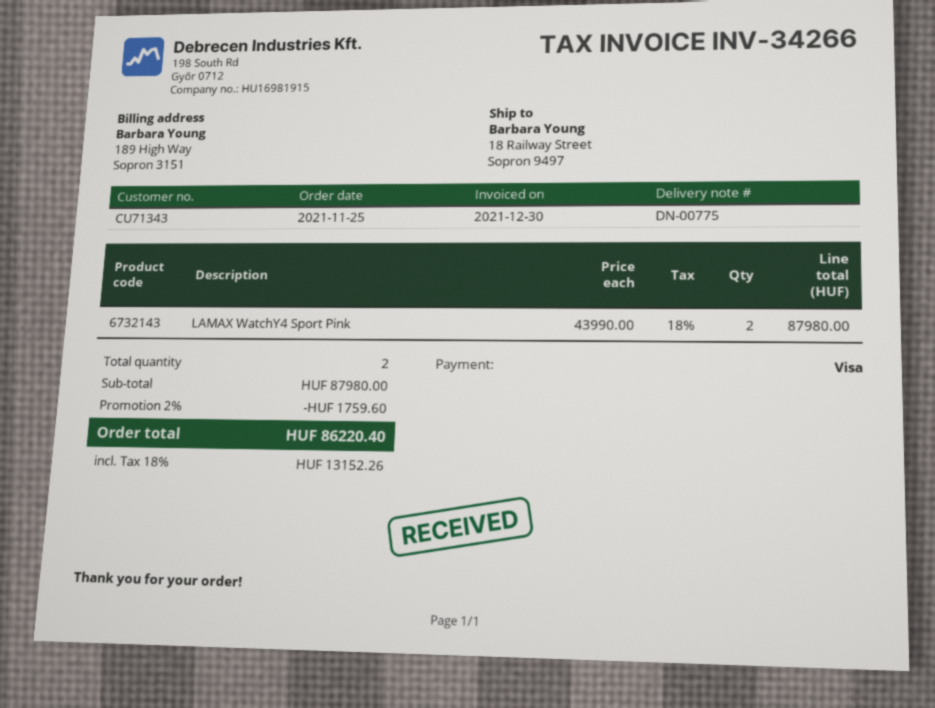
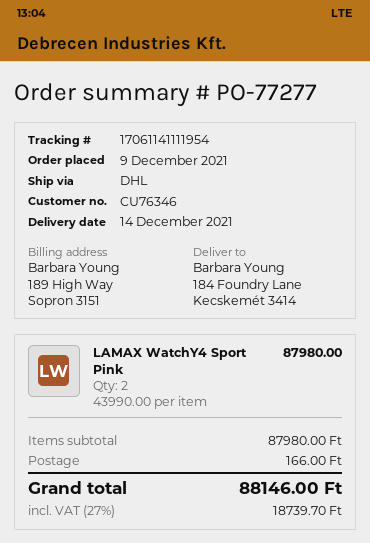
order date: 2021-11-25 -> 2021-12-09
customer number: CU71343 -> CU76346
ship to: 18 Railway Street, Sopron 9497 -> 184 Foundry Lane, Kecskemét 3414
discount: 2% = 1759.60 -> none
shipping: none -> 166.00
tax: 18% = 13152.26 -> 27% = 18739.70
total: 86220.40 -> 88146.00

